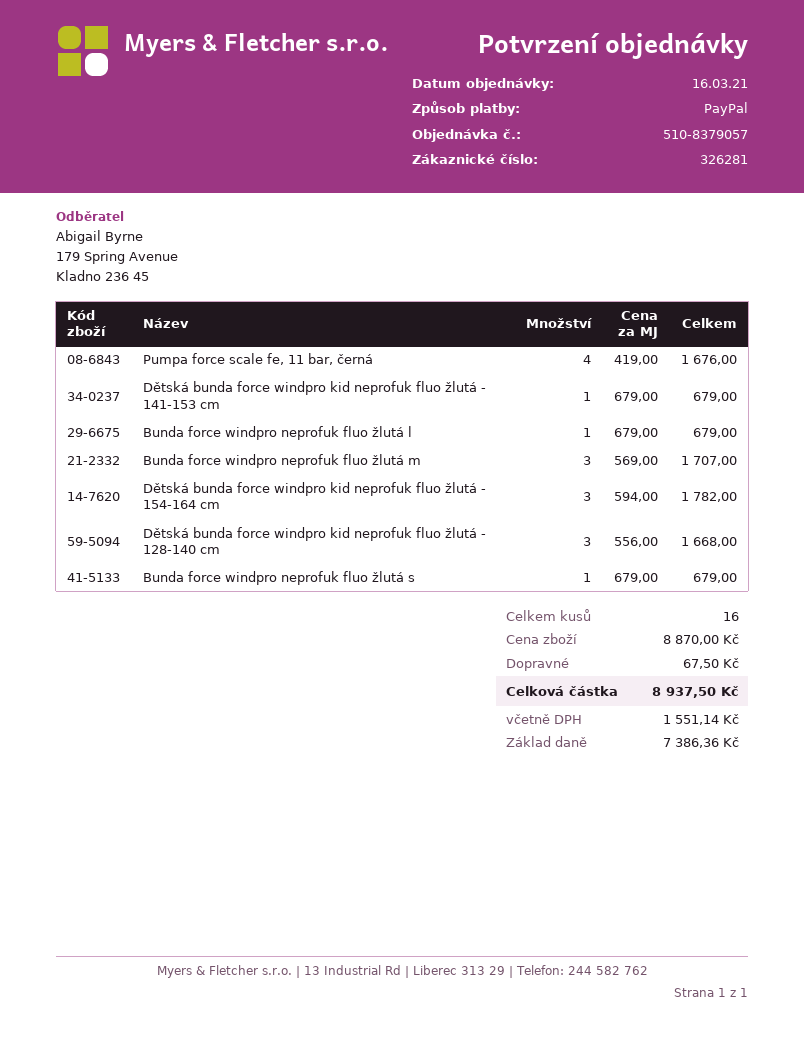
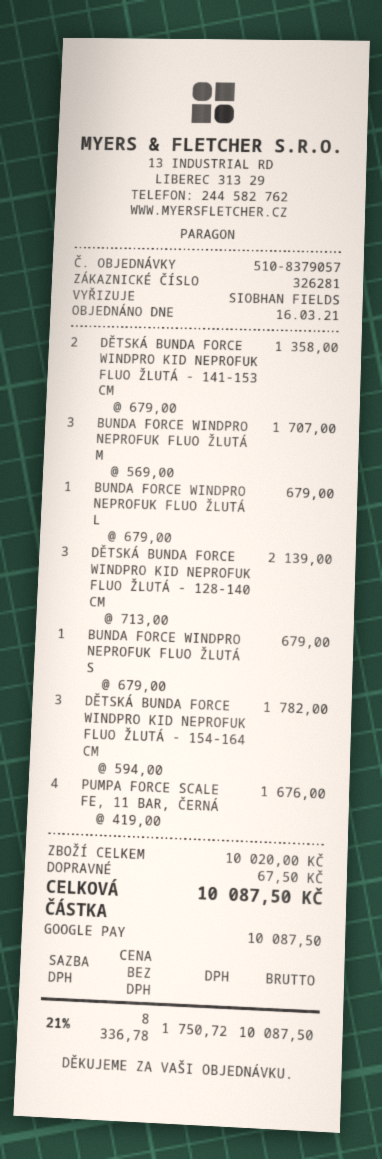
payment method: PayPal -> Google Pay
Dětská bunda force windpro kid neprofuk fluo žlutá - 141-153 cm: 1 x 679.00 = 679.00 -> 2 x 679.00 = 1358.00
Dětská bunda force windpro kid neprofuk fluo žlutá - 128-140 cm: 3 x 556.00 = 1668.00 -> 3 x 713.00 = 2139.00
subtotal: 8870.00 -> 10020.00
net: 7386.36 -> 8336.78
tax: 1551.14 -> 1750.72
total: 8937.50 -> 10087.50

